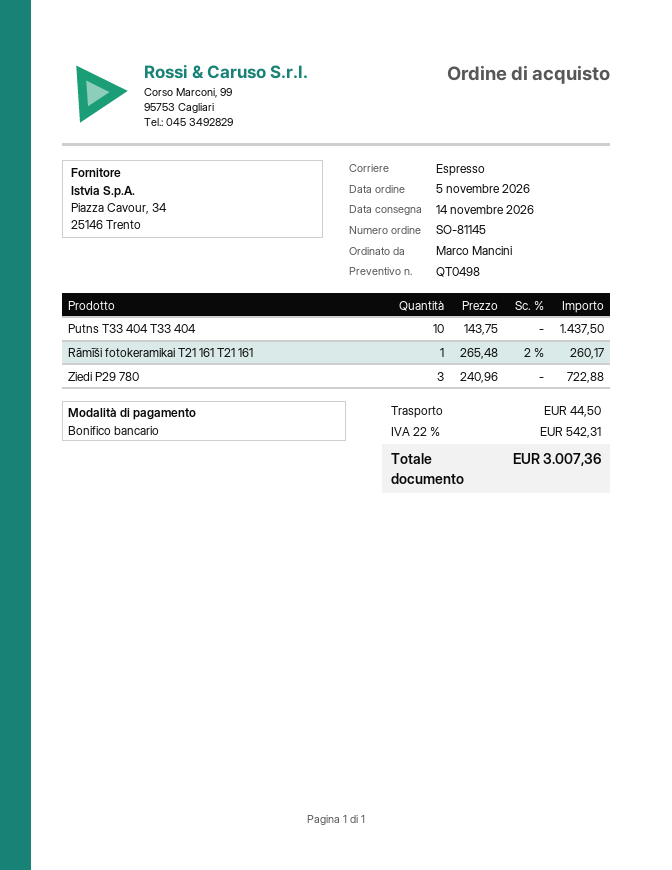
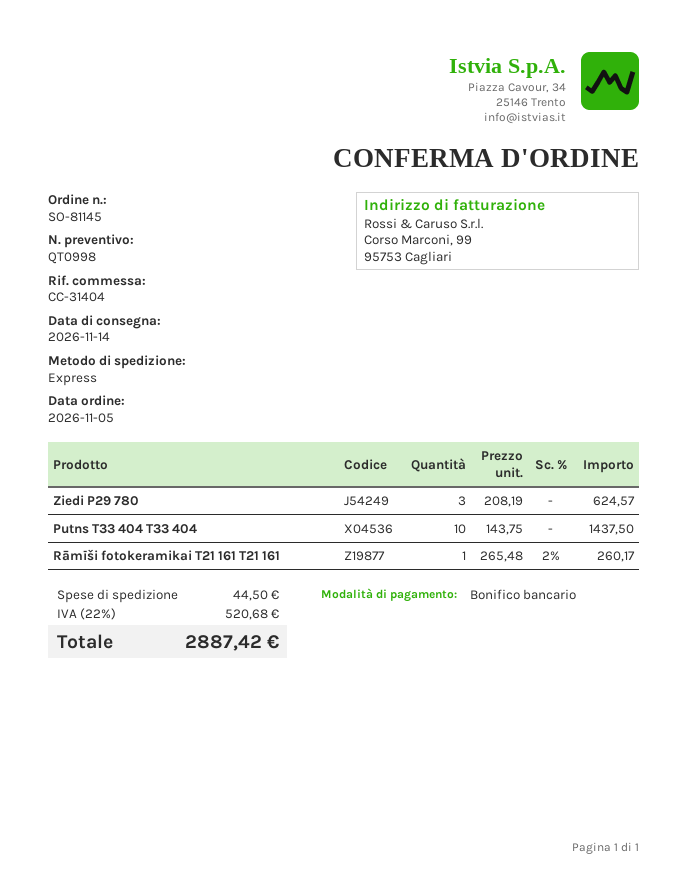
quote number: QT0498 -> QT0998
Ziedi P29 780: 3 x 240.96 = 722.88 -> 3 x 208.19 = 624.57
tax: 22% = 542.31 -> 22% = 520.68
total: 3007.36 -> 2887.42

